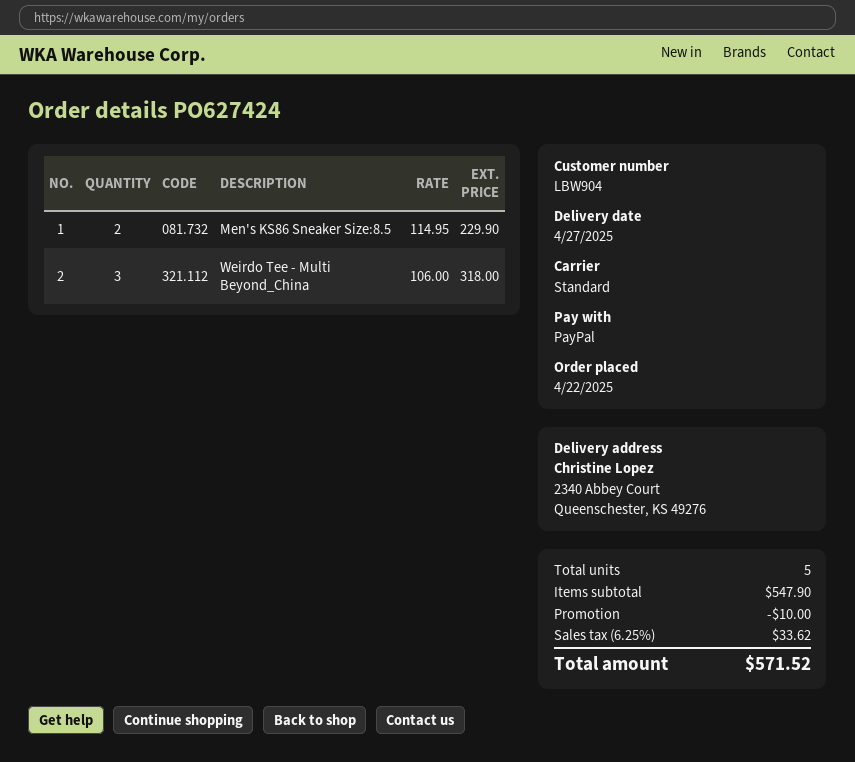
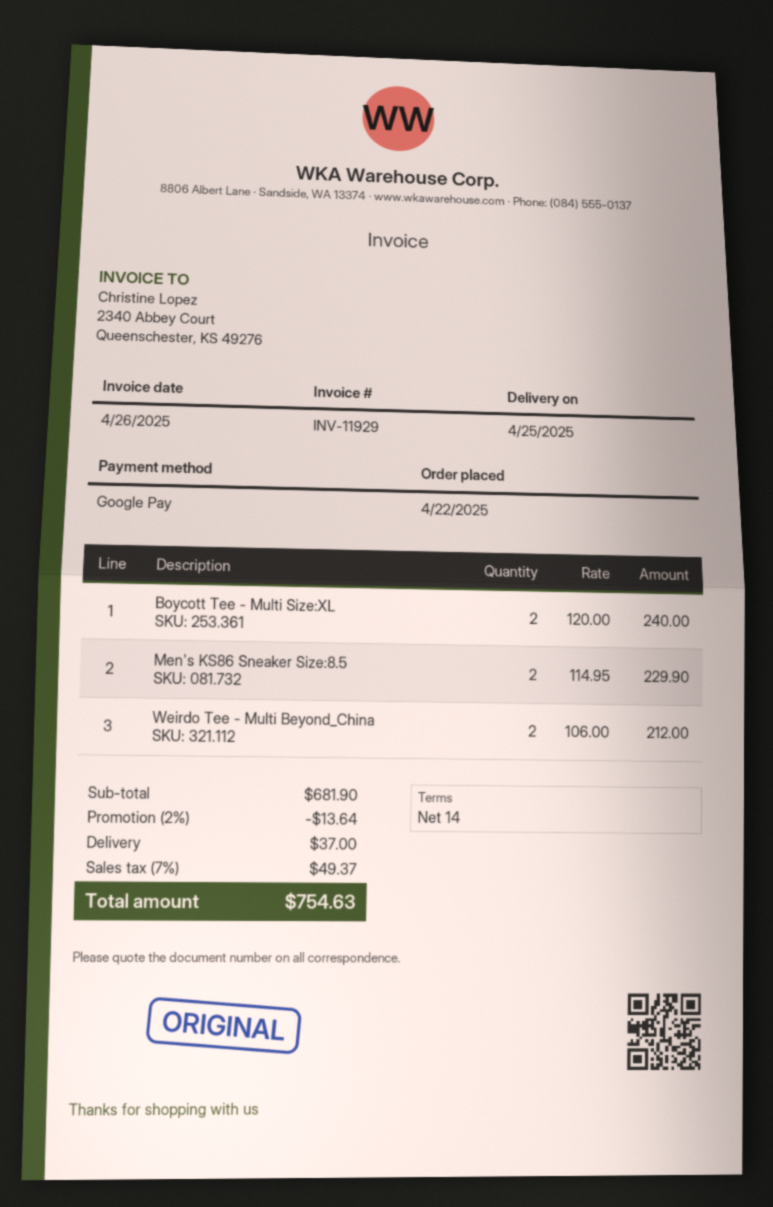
delivery date: 2025-04-27 -> 2025-04-25
payment method: PayPal -> Google Pay
Weirdo Tee - Multi Beyond_China: 3 x 106.00 = 318.00 -> 2 x 106.00 = 212.00
Boycott Tee - Multi Size:XL: none -> 2 x 120.00 = 240.00
subtotal: 547.90 -> 681.90
discount: 10.00 -> 13.64
shipping: none -> 37.00
tax: 6.25% = 33.62 -> 7% = 49.37
total: 571.52 -> 754.63

